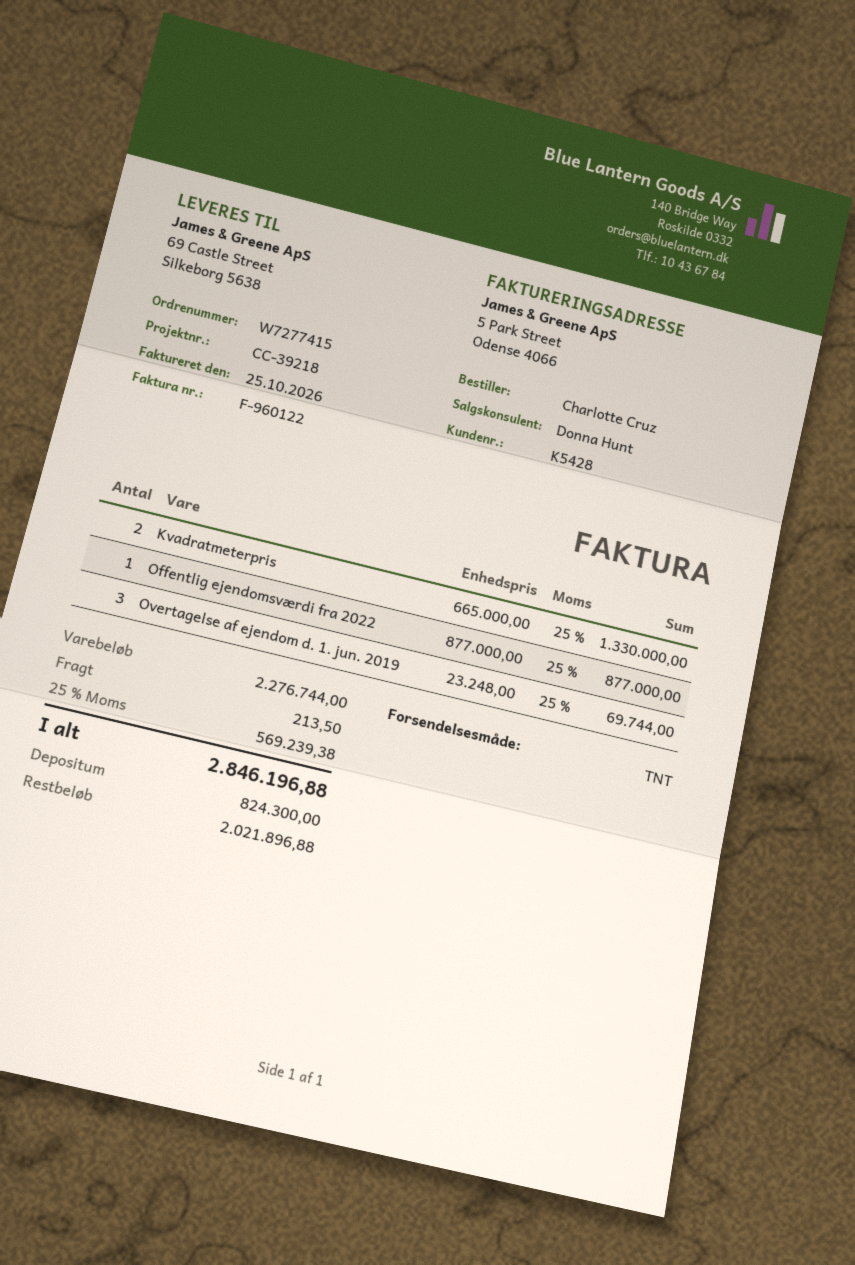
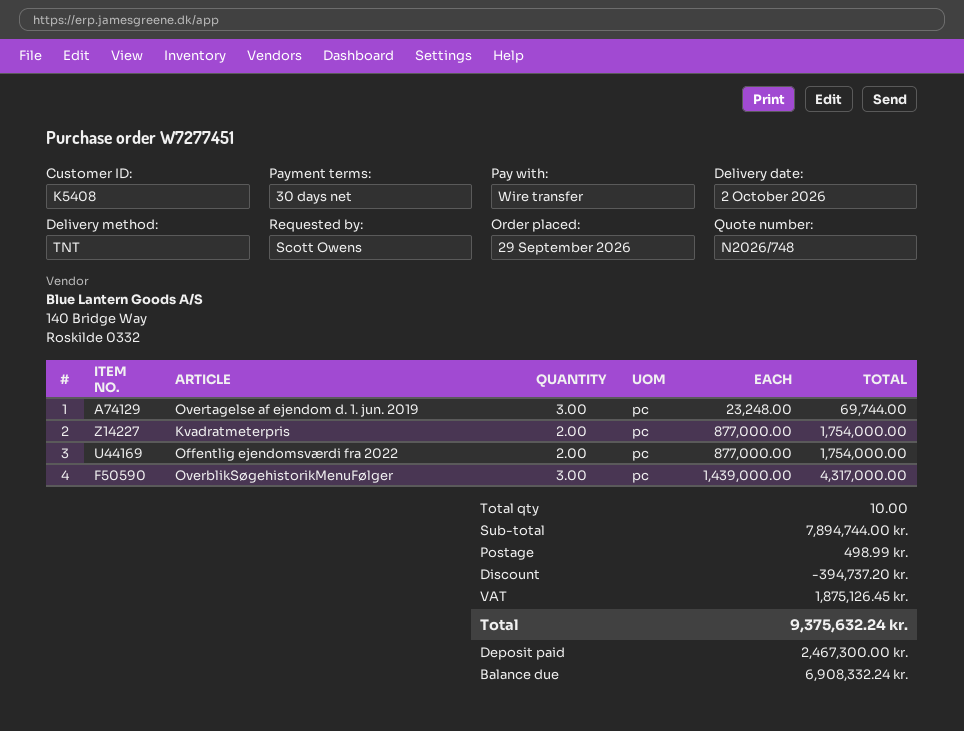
order number: W7277415 -> W7277451
customer number: K5428 -> K5408
ordered by: Charlotte Cruz -> Scott Owens
Kvadratmeterpris: 2 x 665000.00 = 1330000.00 -> 2 x 877000.00 = 1754000.00
Offentlig ejendomsværdi fra 2022: 1 x 877000.00 = 877000.00 -> 2 x 877000.00 = 1754000.00
OverblikSøgehistorikMenuFølger: none -> 3 x 1439000.00 = 4317000.00
subtotal: 2276744.00 -> 7894744.00
discount: none -> 394737.20
shipping: 213.50 -> 498.99
tax: 569239.38 -> 1875126.45
total: 2846196.88 -> 9375632.24
deposit: 824300.00 -> 2467300.00
balance: 2021896.88 -> 6908332.24

